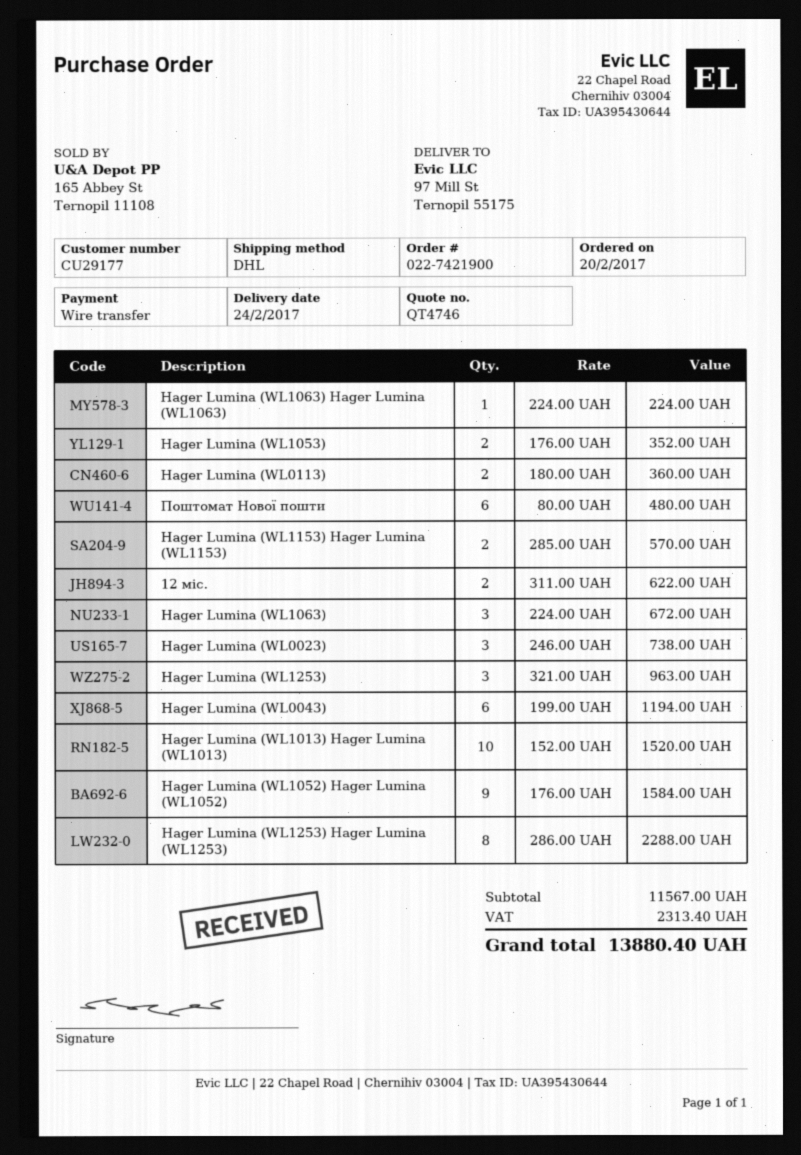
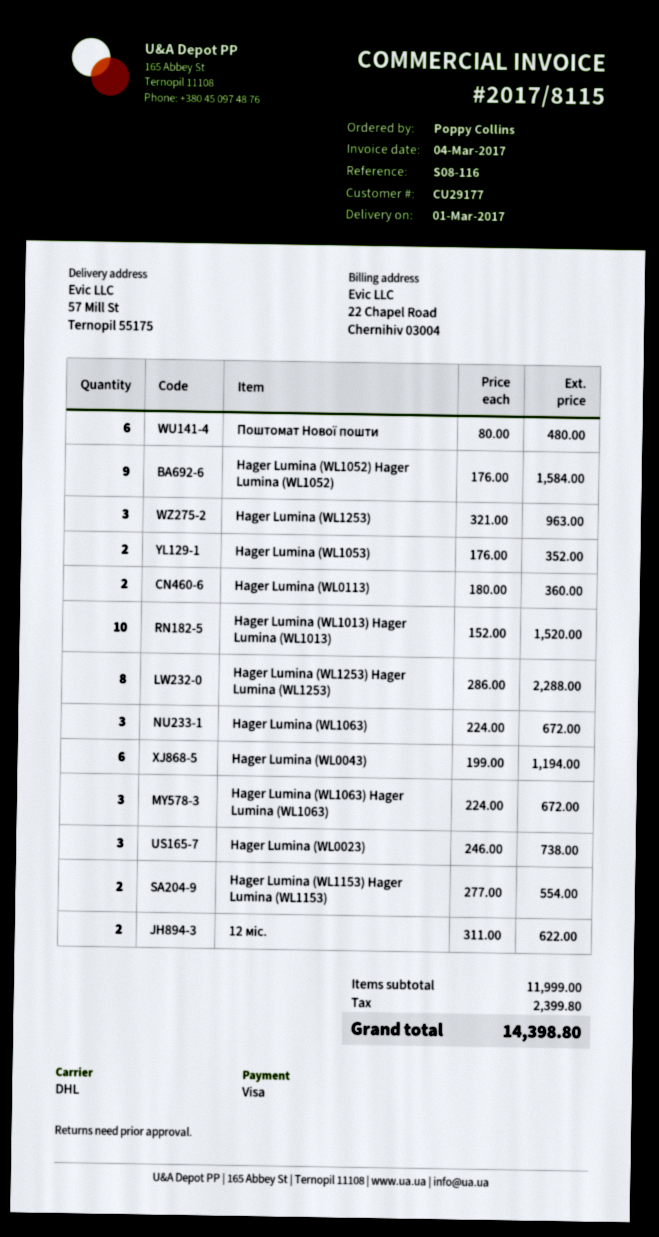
delivery date: 2017-02-24 -> 2017-03-01
payment method: bank transfer -> Visa
ship to: 97 Mill St, Ternopil 55175 -> 57 Mill St, Ternopil 55175
Hager Lumina (WL1063) Hager Lumina (WL1063): 1 x 224.00 = 224.00 -> 3 x 224.00 = 672.00
Hager Lumina (WL1153) Hager Lumina (WL1153): 2 x 285.00 = 570.00 -> 2 x 277.00 = 554.00
subtotal: 11567.00 -> 11999.00
tax: 2313.40 -> 2399.80
total: 13880.40 -> 14398.80

